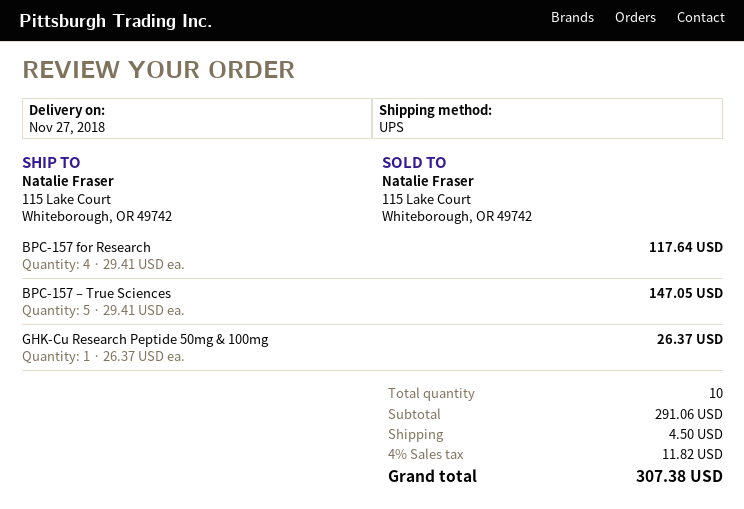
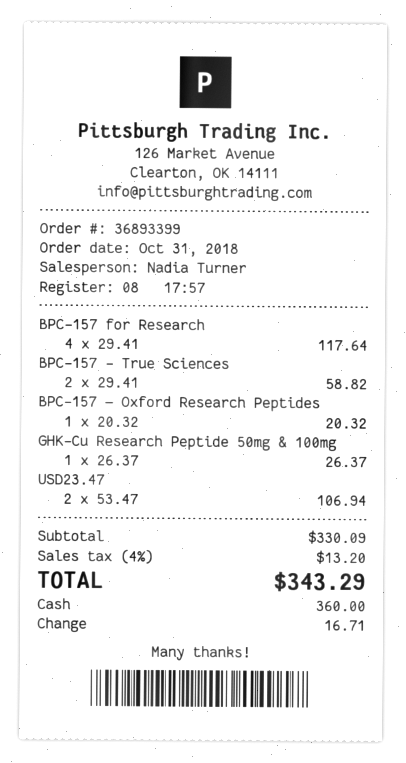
BPC-157 – True Sciences: 5 x 29.41 = 147.05 -> 2 x 29.41 = 58.82
BPC-157 — Oxford Research Peptides: none -> 1 x 20.32 = 20.32
USD23.47: none -> 2 x 53.47 = 106.94
subtotal: 291.06 -> 330.09
shipping: 4.50 -> none
tax: 4% = 11.82 -> 4% = 13.20
total: 307.38 -> 343.29

